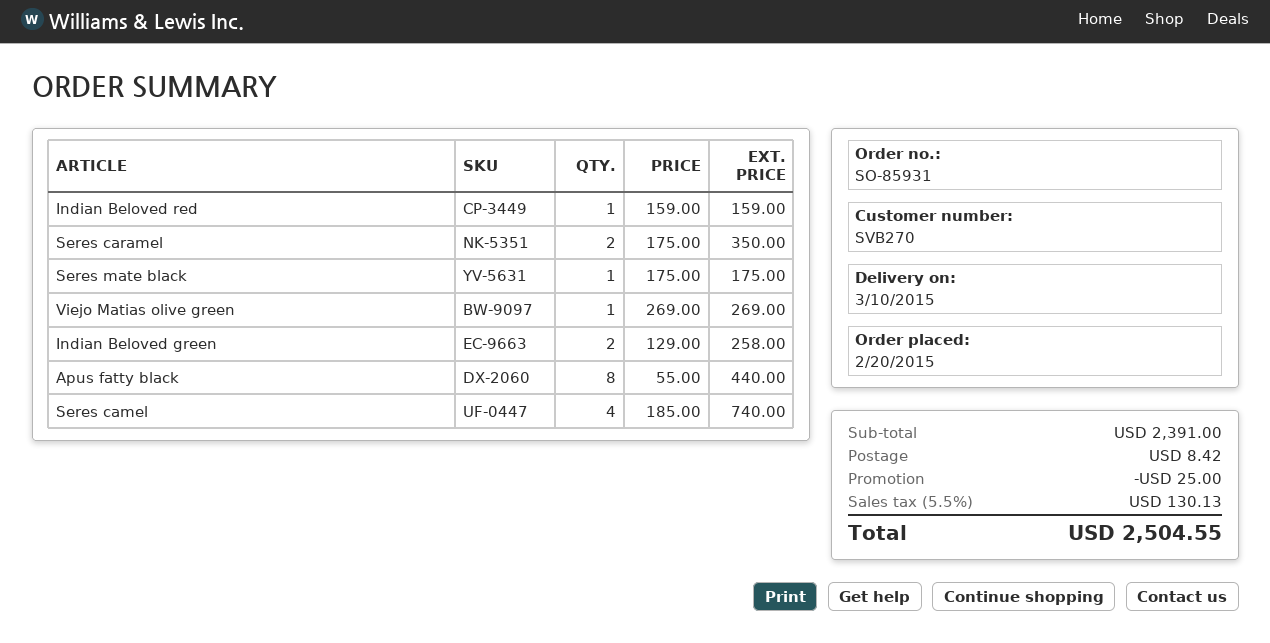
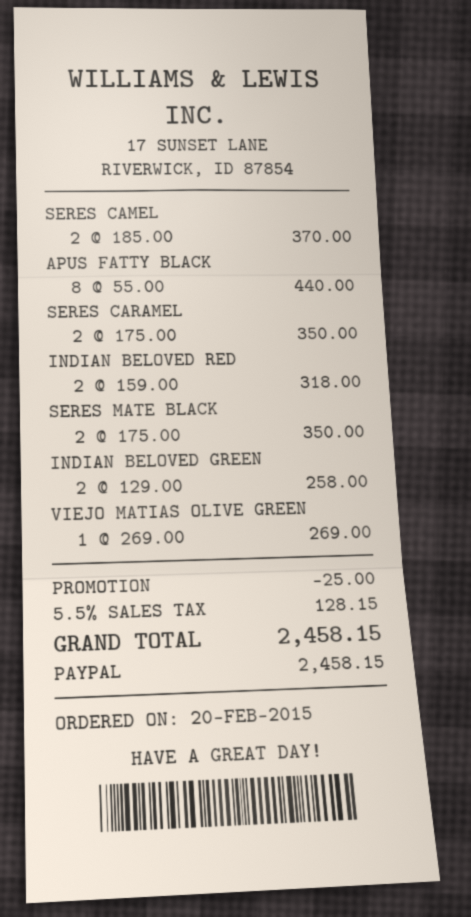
Indian Beloved red: 1 x 159.00 = 159.00 -> 2 x 159.00 = 318.00
Seres mate black: 1 x 175.00 = 175.00 -> 2 x 175.00 = 350.00
Seres camel: 4 x 185.00 = 740.00 -> 2 x 185.00 = 370.00
shipping: 8.42 -> none
tax: 5.5% = 130.13 -> 5.5% = 128.15
total: 2504.55 -> 2458.15

